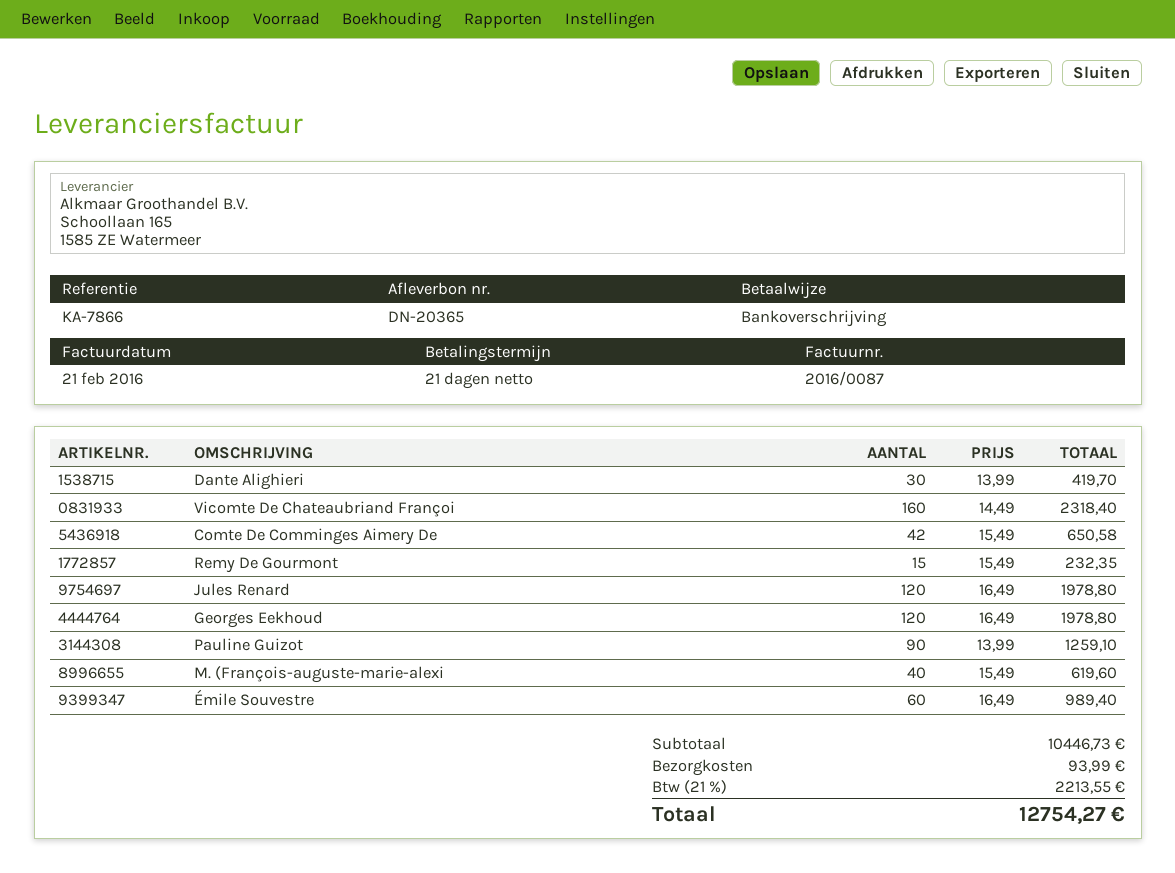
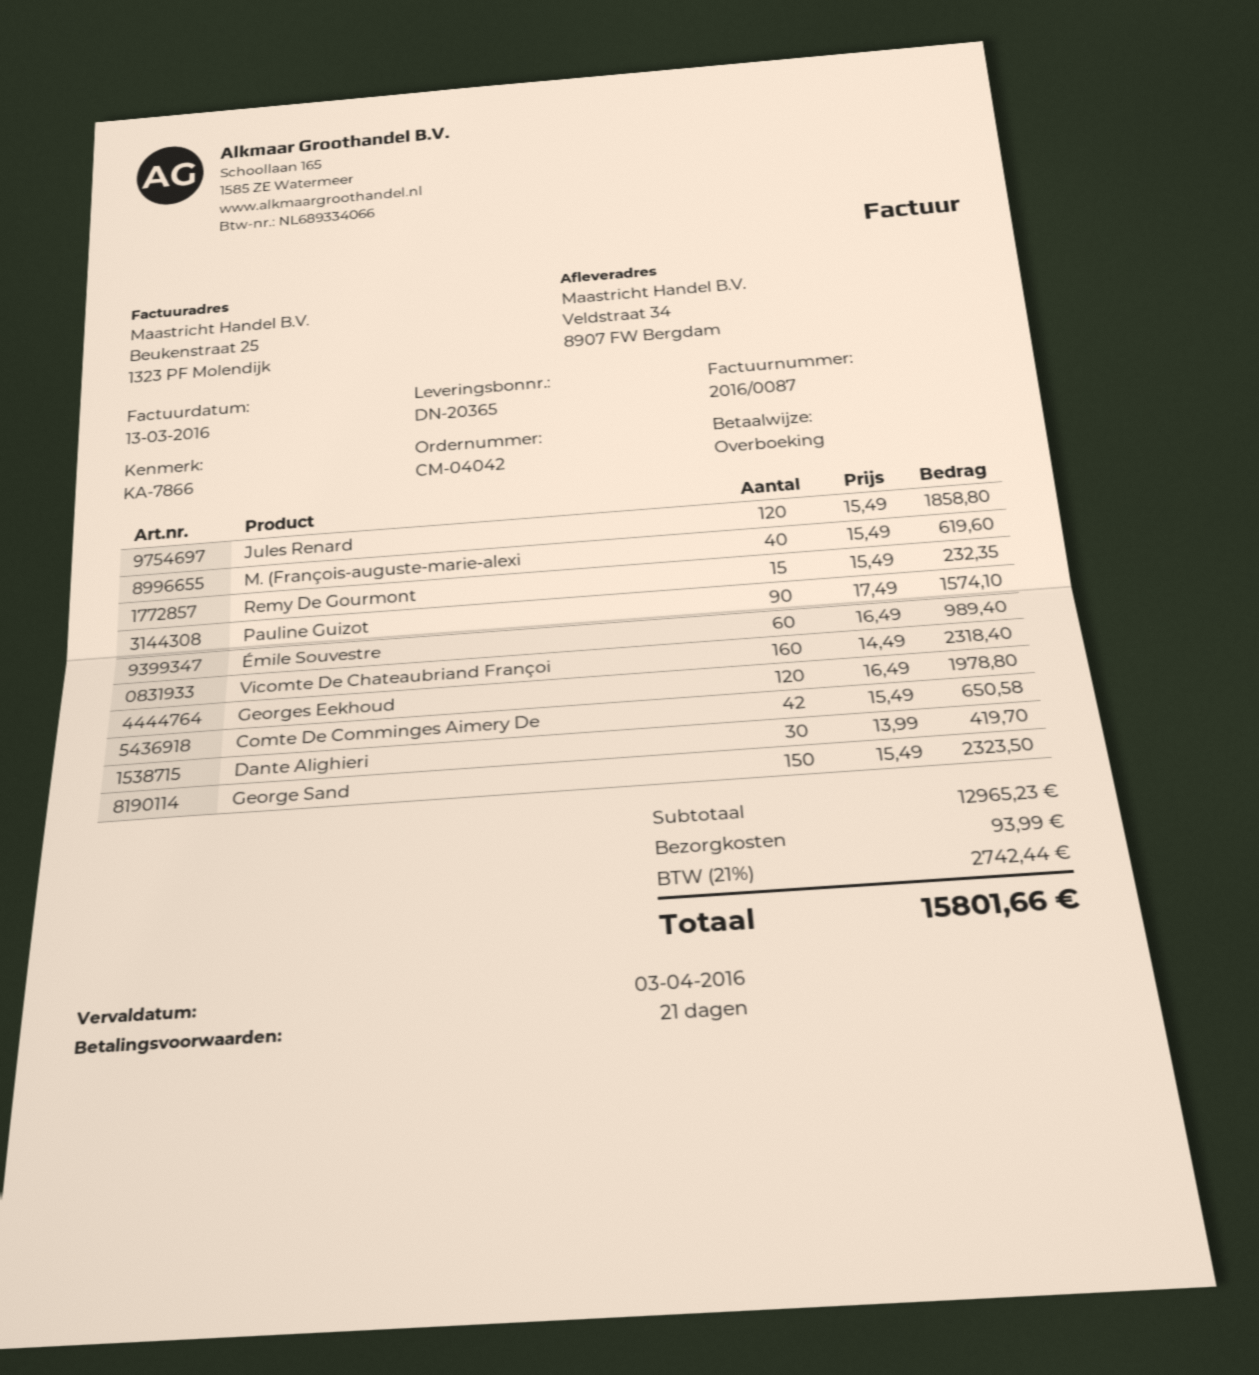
invoice date: 2016-02-21 -> 2016-03-13
Jules Renard: 120 x 16.49 = 1978.80 -> 120 x 15.49 = 1858.80
Pauline Guizot: 90 x 13.99 = 1259.10 -> 90 x 17.49 = 1574.10
George Sand: none -> 150 x 15.49 = 2323.50
subtotal: 10446.73 -> 12965.23
tax: 21% = 2213.55 -> 21% = 2742.44
total: 12754.27 -> 15801.66

